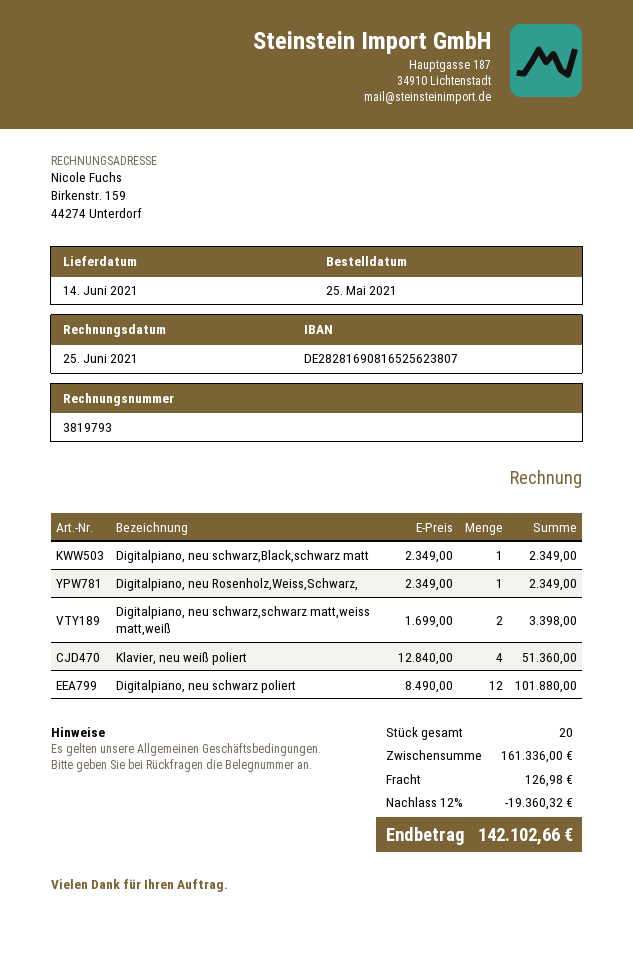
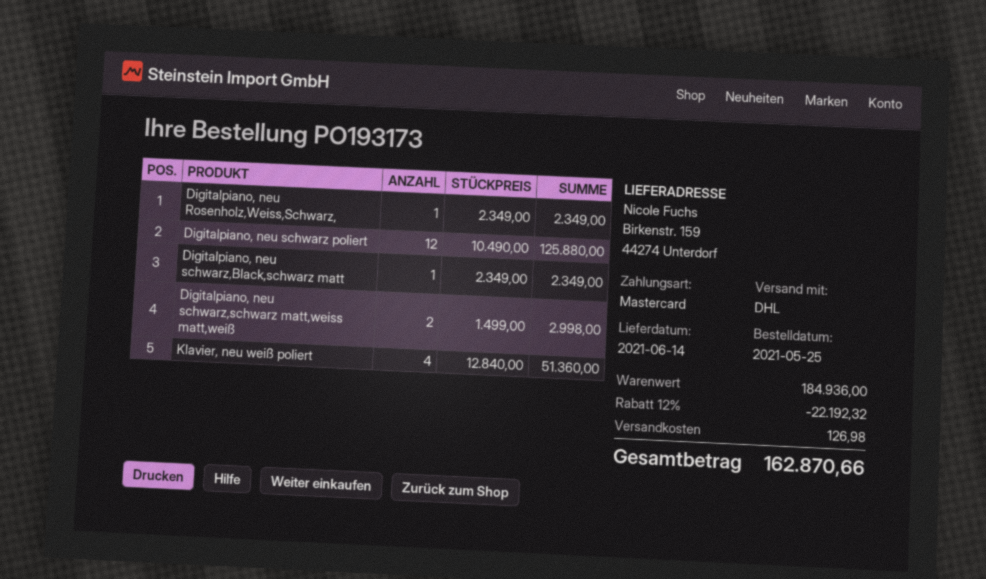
Digitalpiano, neu schwarz,schwarz matt,weiss matt,weiß: 2 x 1699.00 = 3398.00 -> 2 x 1499.00 = 2998.00
Digitalpiano, neu schwarz poliert: 12 x 8490.00 = 101880.00 -> 12 x 10490.00 = 125880.00
subtotal: 161336.00 -> 184936.00
discount: 12% = 19360.32 -> 12% = 22192.32
total: 142102.66 -> 162870.66

